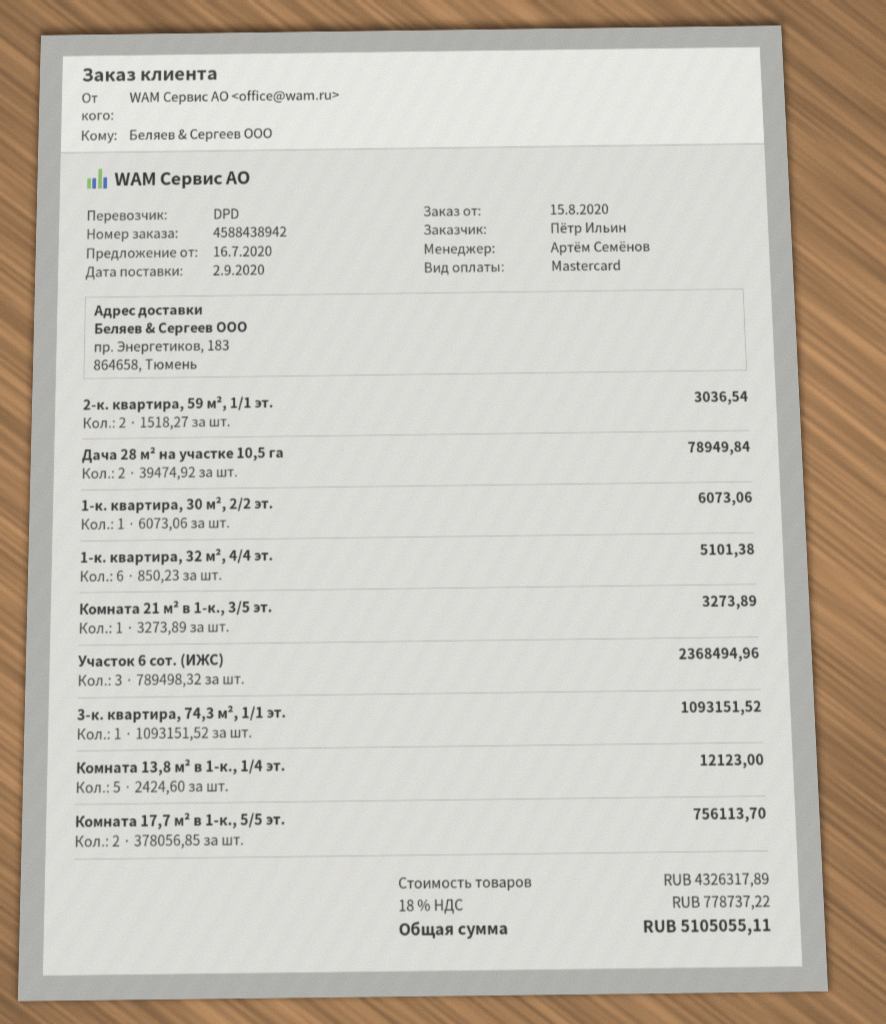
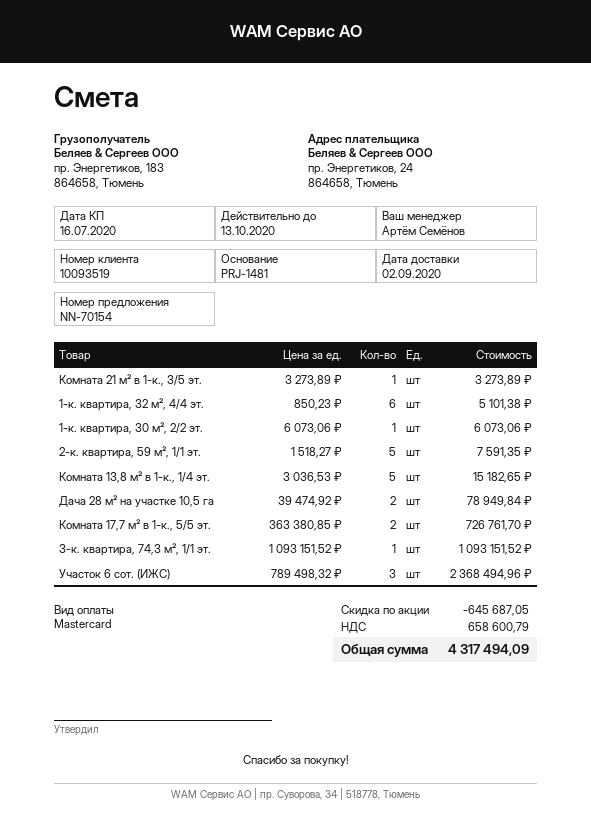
2-к. квартира, 59 м², 1/1 эт.: 2 x 1518.27 = 3036.54 -> 5 x 1518.27 = 7591.35
Комната 13,8 м² в 1-к., 1/4 эт.: 5 x 2424.60 = 12123.00 -> 5 x 3036.53 = 15182.65
Комната 17,7 м² в 1-к., 5/5 эт.: 2 x 378056.85 = 756113.70 -> 2 x 363380.85 = 726761.70
discount: none -> 645687.05
tax: 778737.22 -> 658600.79
total: 5105055.11 -> 4317494.09

